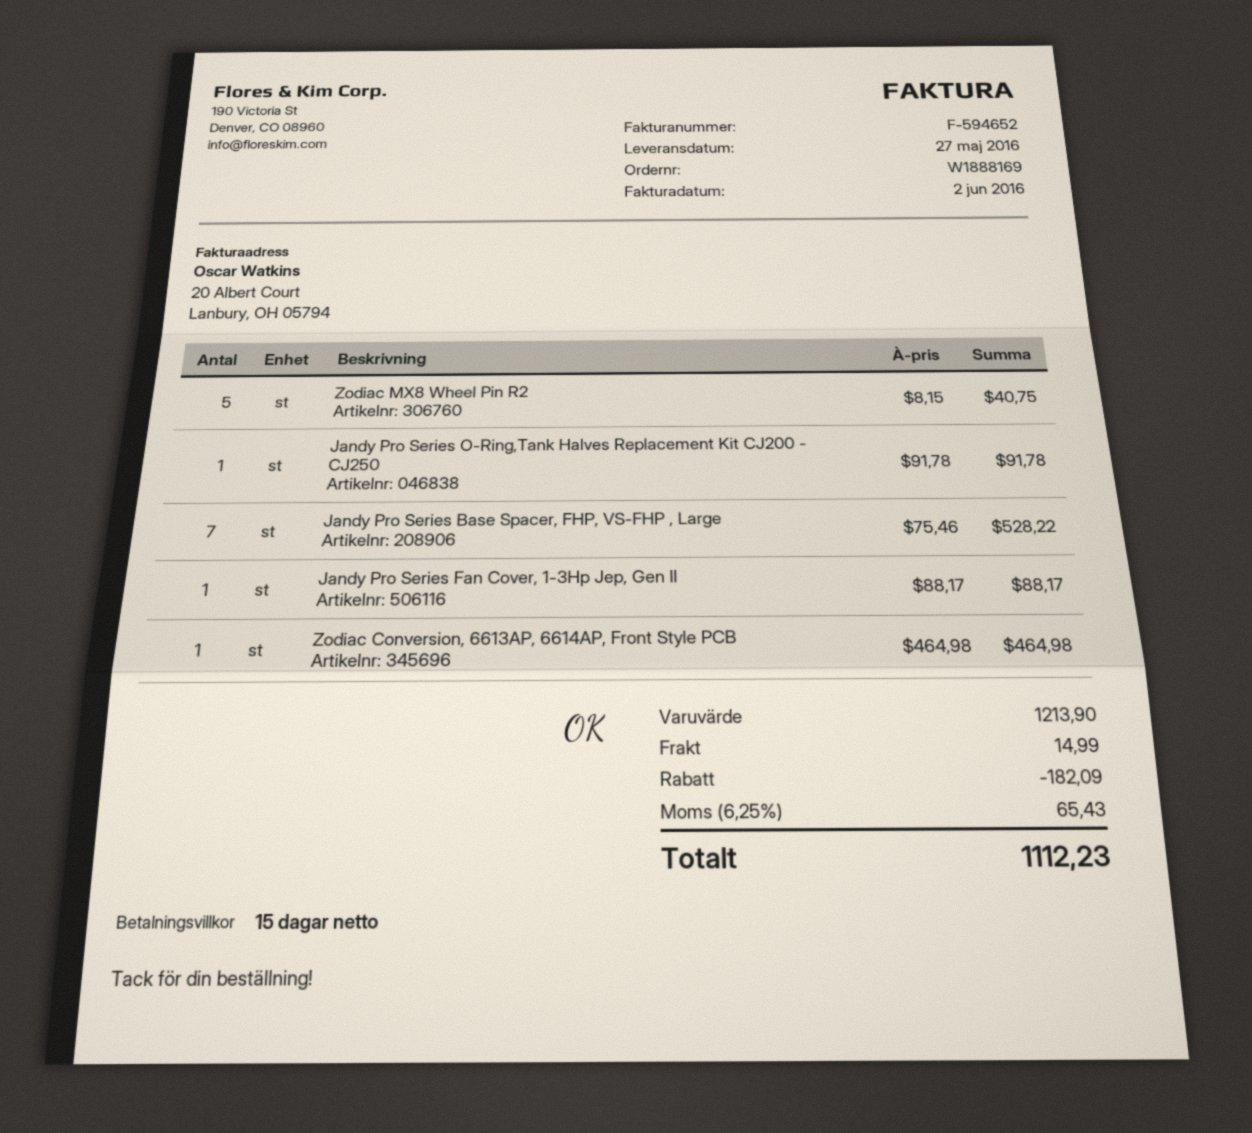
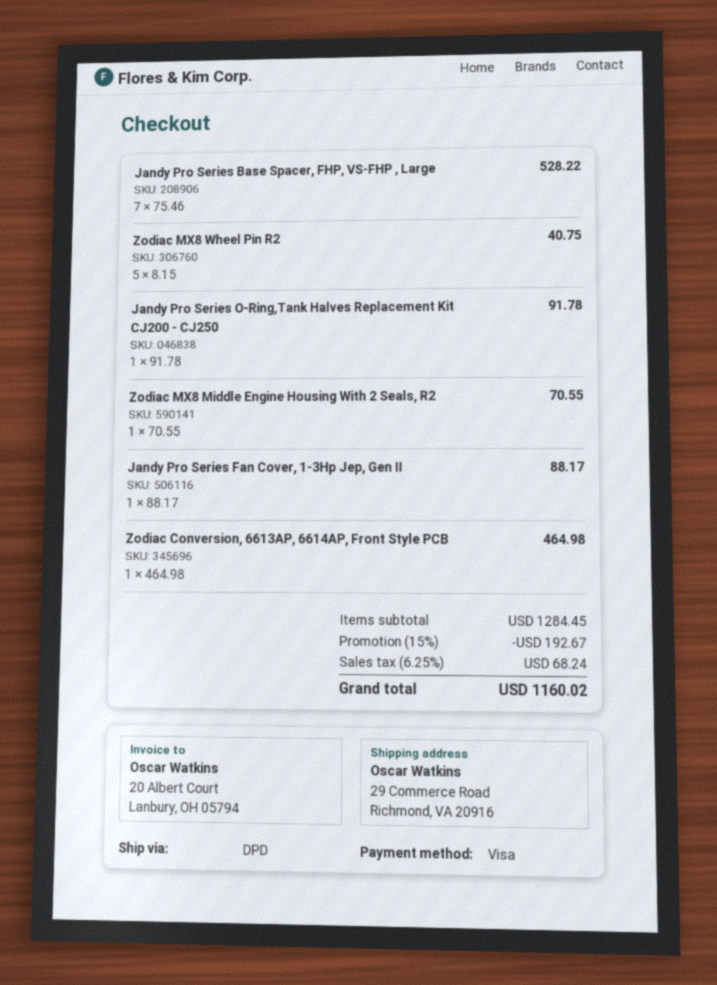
Zodiac MX8 Middle Engine Housing With 2 Seals, R2: none -> 1 x 70.55 = 70.55
subtotal: 1213.90 -> 1284.45
discount: 182.09 -> 192.67
shipping: 14.99 -> none
tax: 6.25% = 65.43 -> 6.25% = 68.24
total: 1112.23 -> 1160.02

